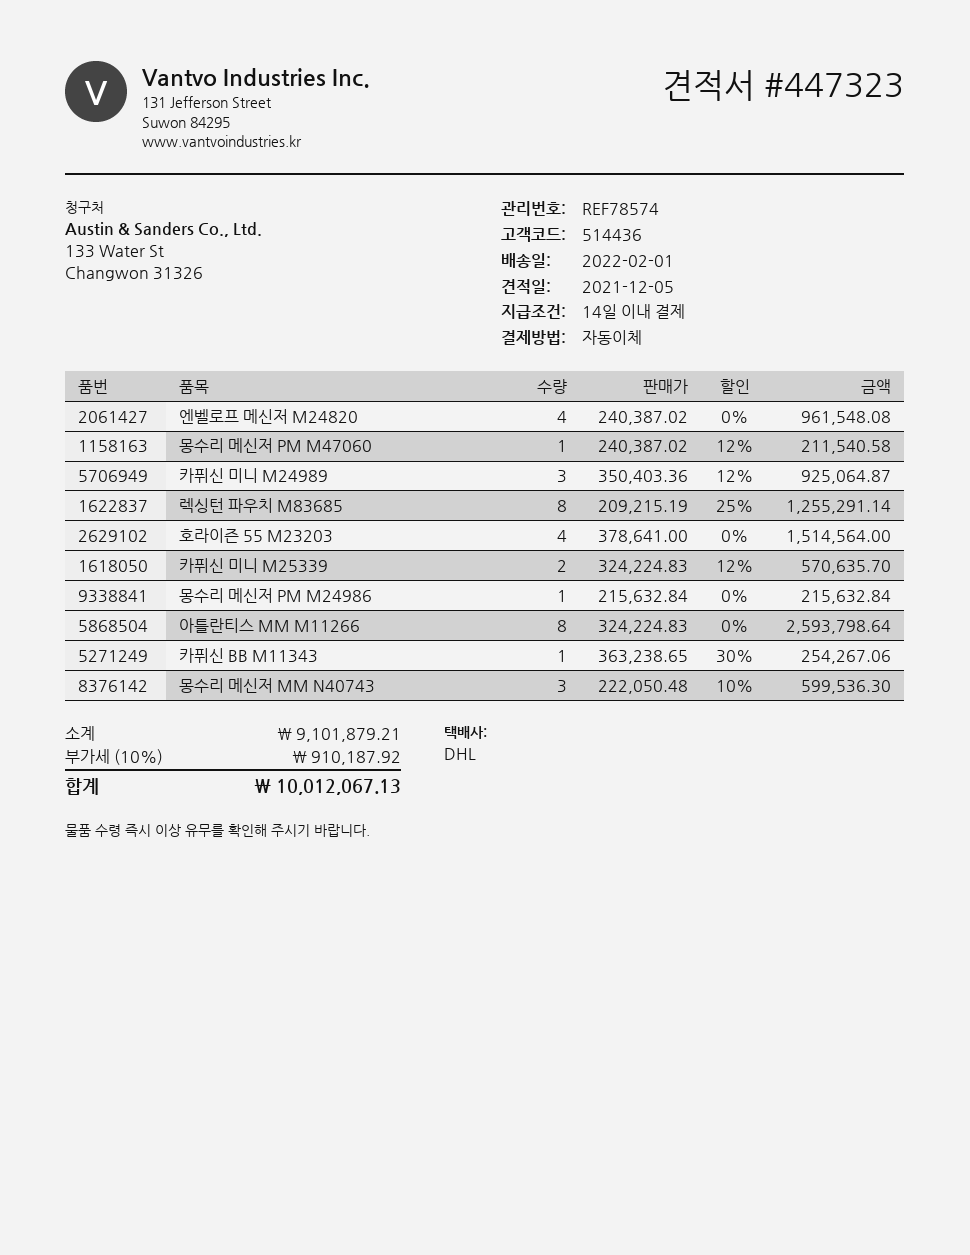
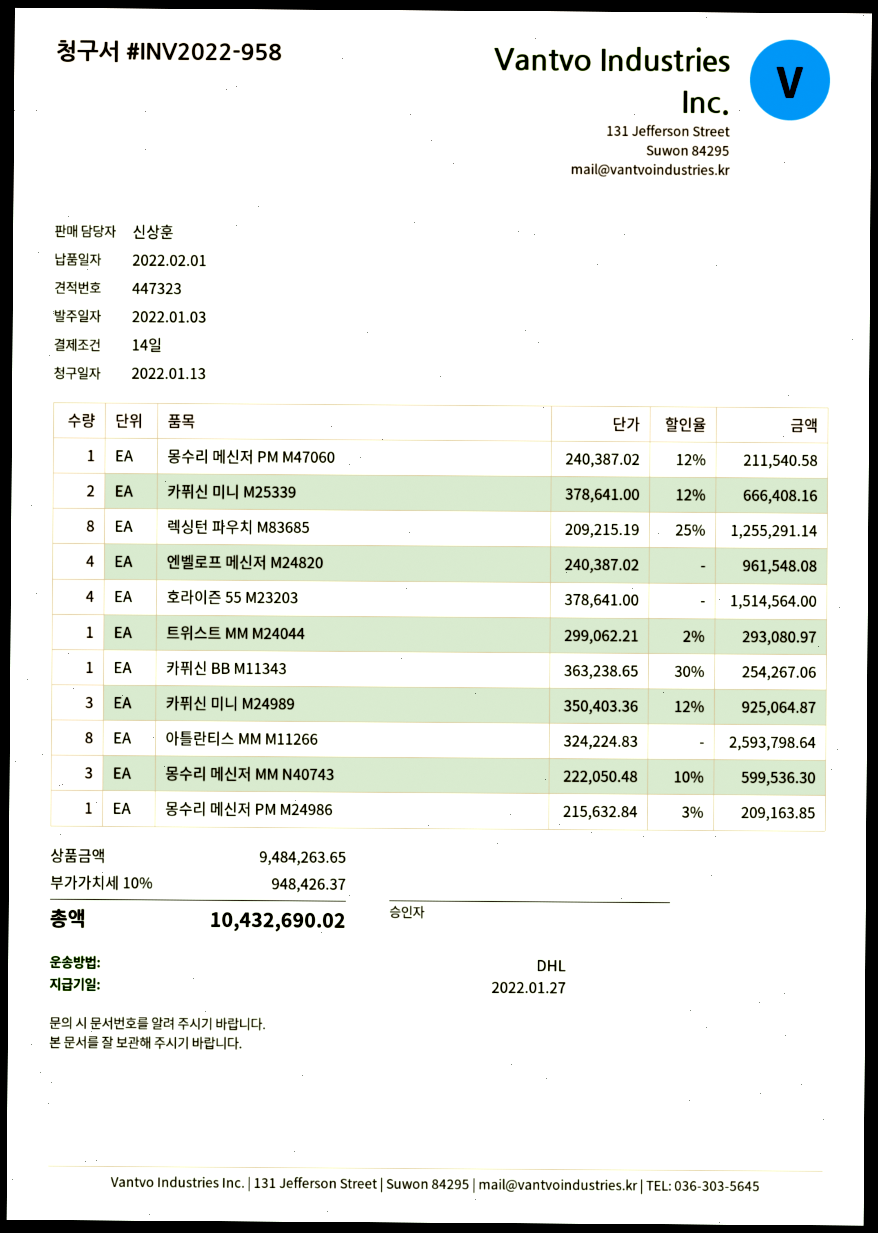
카퓌신 미니 M25339: 2 x 324224.83 - 12% = 570635.70 -> 2 x 378641.00 - 12% = 666408.16
몽수리 메신저 PM M24986: 1 x 215632.84 = 215632.84 -> 1 x 215632.84 - 3% = 209163.85
트위스트 MM M24044: none -> 1 x 299062.21 - 2% = 293080.97
subtotal: 9101879.21 -> 9484263.65
tax: 10% = 910187.92 -> 10% = 948426.37
total: 10012067.13 -> 10432690.02

